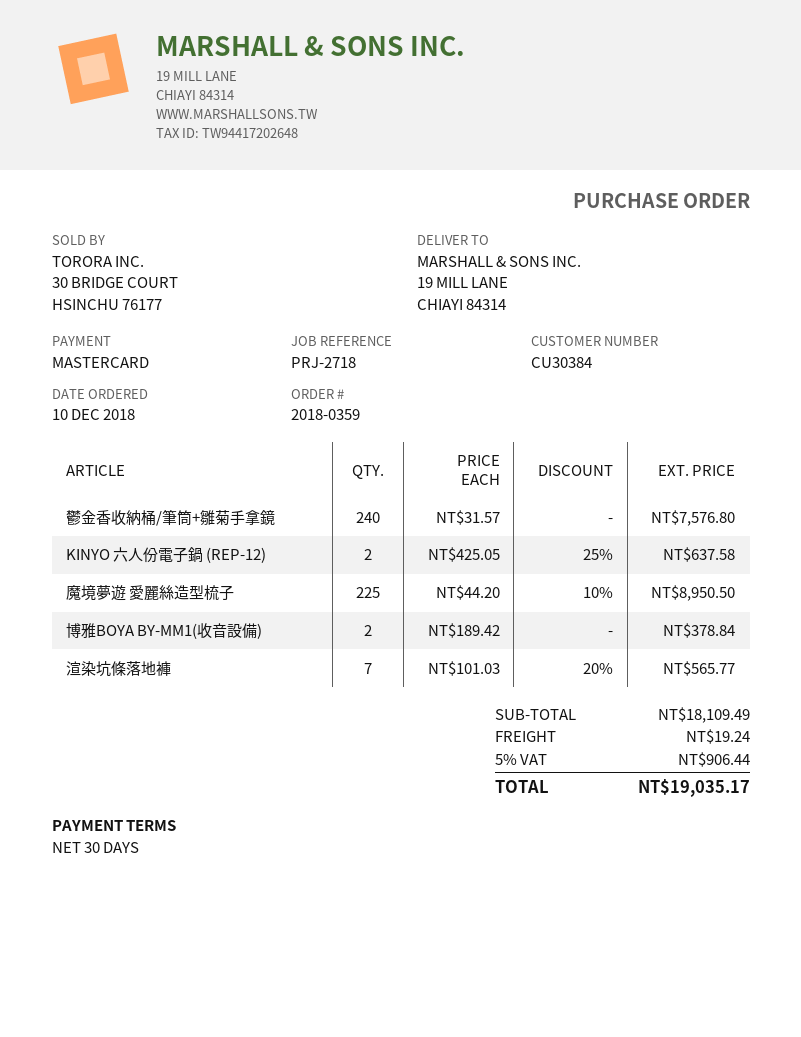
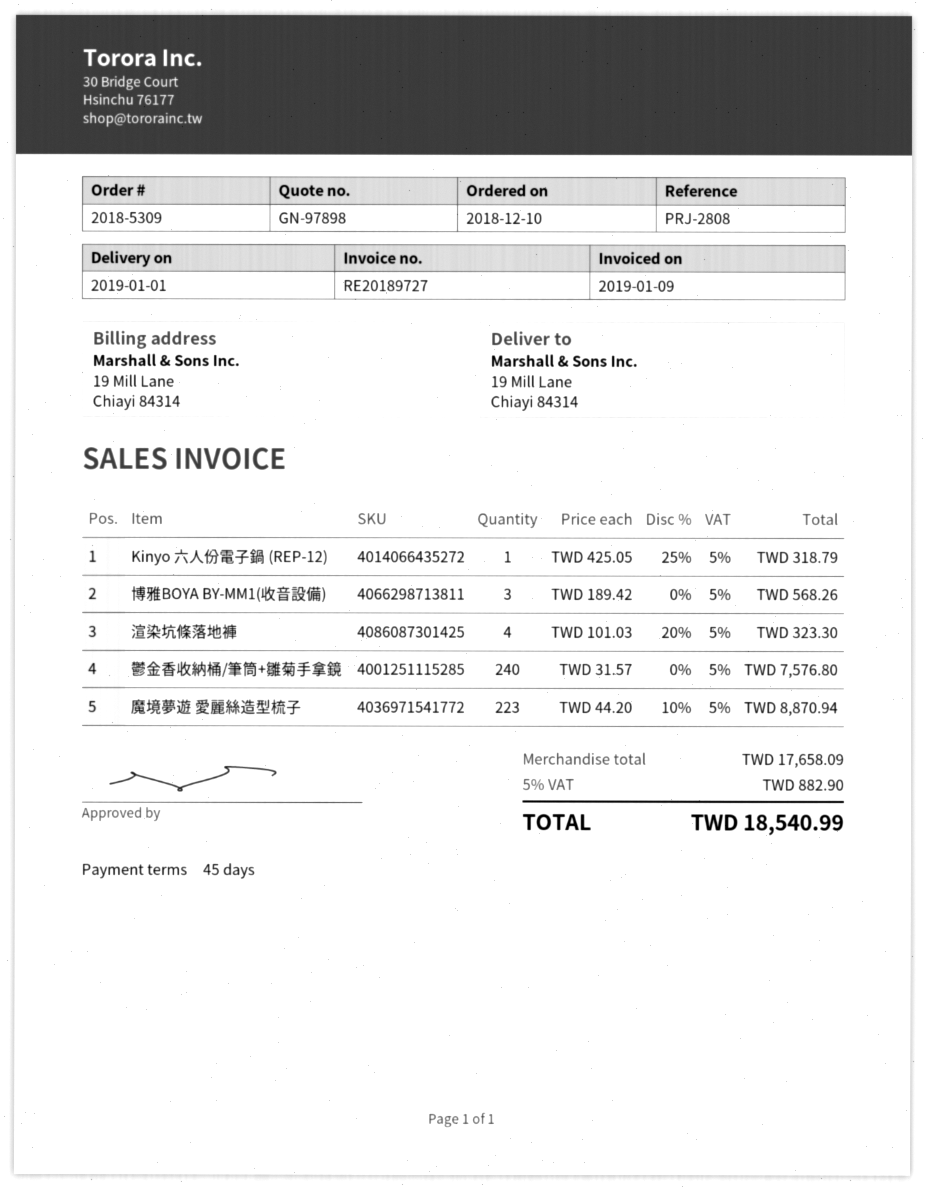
order number: 2018-0359 -> 2018-5309
payment terms: 30 days -> 45 days
reference: PRJ-2718 -> PRJ-2808
KINYO 六人份電子鍋 (REP-12): 2 x 425.05 - 25% = 637.58 -> 1 x 425.05 - 25% = 318.79
魔境夢遊 愛麗絲造型梳子: 225 x 44.20 - 10% = 8950.50 -> 223 x 44.20 - 10% = 8870.94
博雅BOYA BY-MM1(收音設備): 2 x 189.42 = 378.84 -> 3 x 189.42 = 568.26
渲染坑條落地褲: 7 x 101.03 - 20% = 565.77 -> 4 x 101.03 - 20% = 323.30
subtotal: 18109.49 -> 17658.09
shipping: 19.24 -> none
tax: 5% = 906.44 -> 5% = 882.90
total: 19035.17 -> 18540.99

